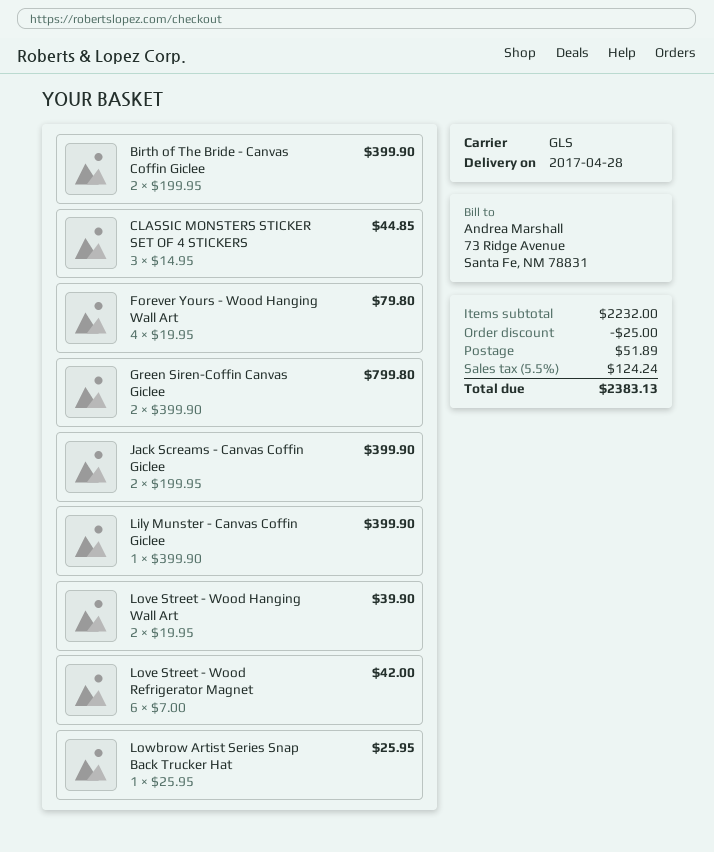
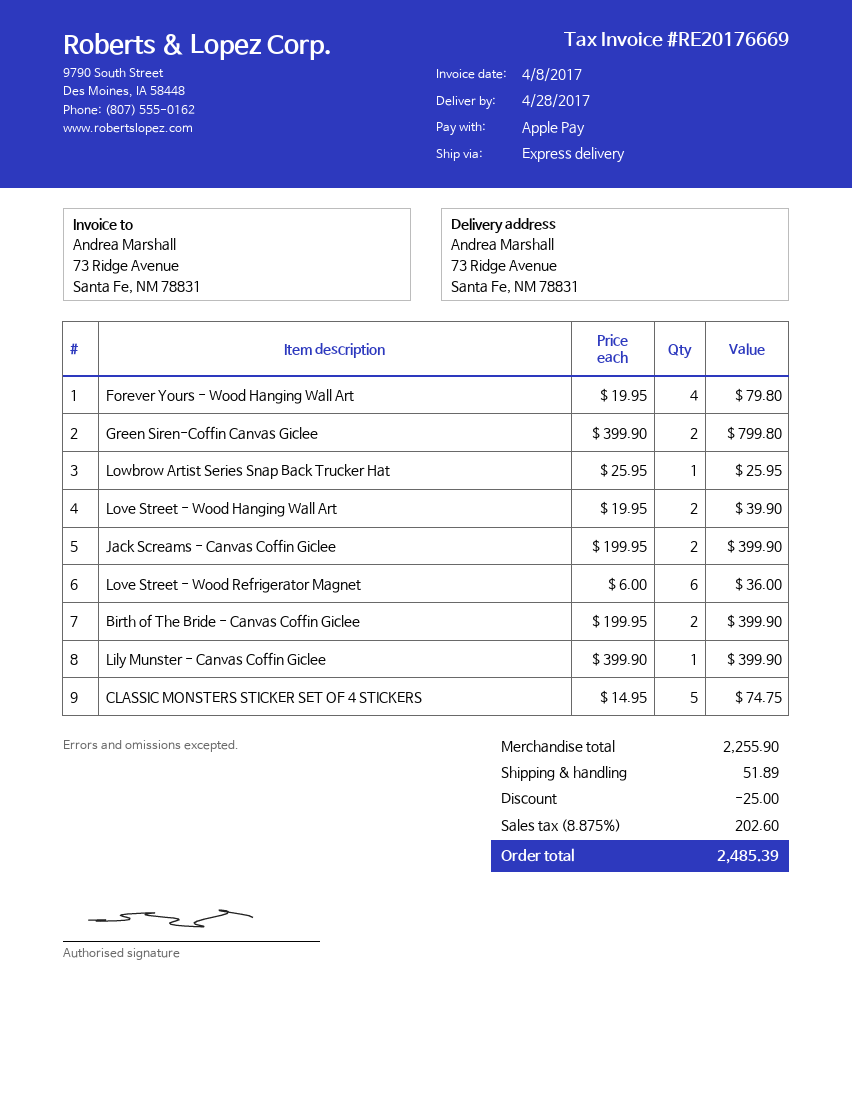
shipping method: GLS -> express
CLASSIC MONSTERS STICKER SET OF 4 STICKERS: 3 x 14.95 = 44.85 -> 5 x 14.95 = 74.75
Love Street - Wood Refrigerator Magnet: 6 x 7.00 = 42.00 -> 6 x 6.00 = 36.00
subtotal: 2232.00 -> 2255.90
tax: 5.5% = 124.24 -> 8.875% = 202.60
total: 2383.13 -> 2485.39

